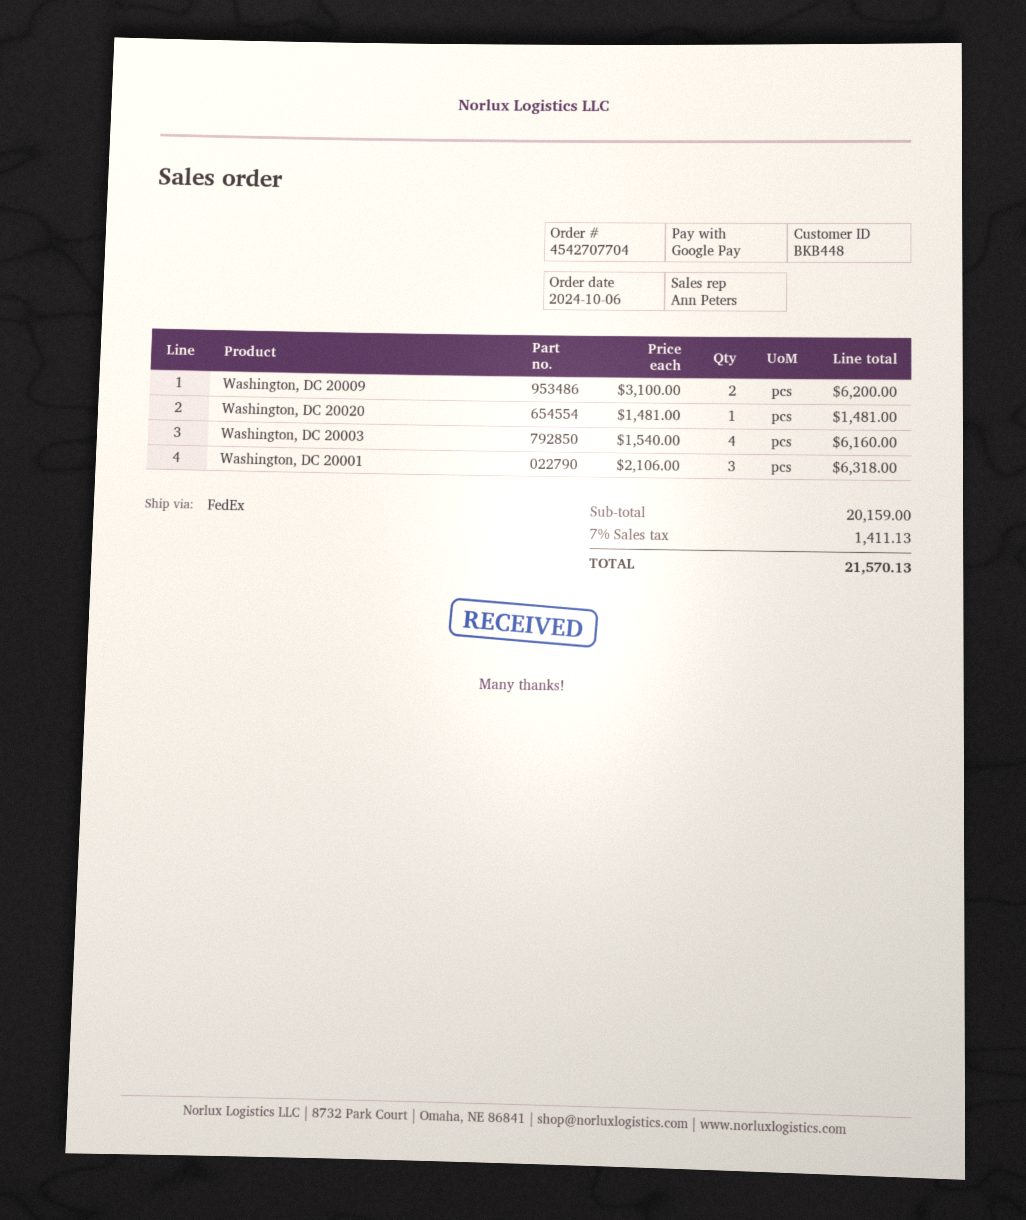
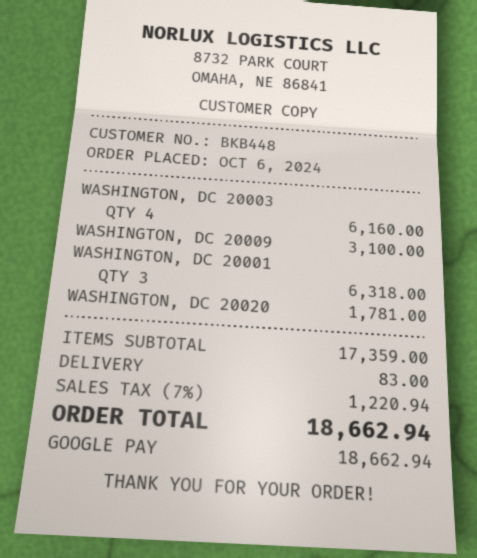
Washington, DC 20009: 2 for 6200.00 -> 1 for 3100.00
Washington, DC 20020: 1 for 1481.00 -> 1 for 1781.00
subtotal: 20159.00 -> 17359.00
shipping: none -> 83.00
tax: 7% = 1411.13 -> 7% = 1220.94
total: 21570.13 -> 18662.94

